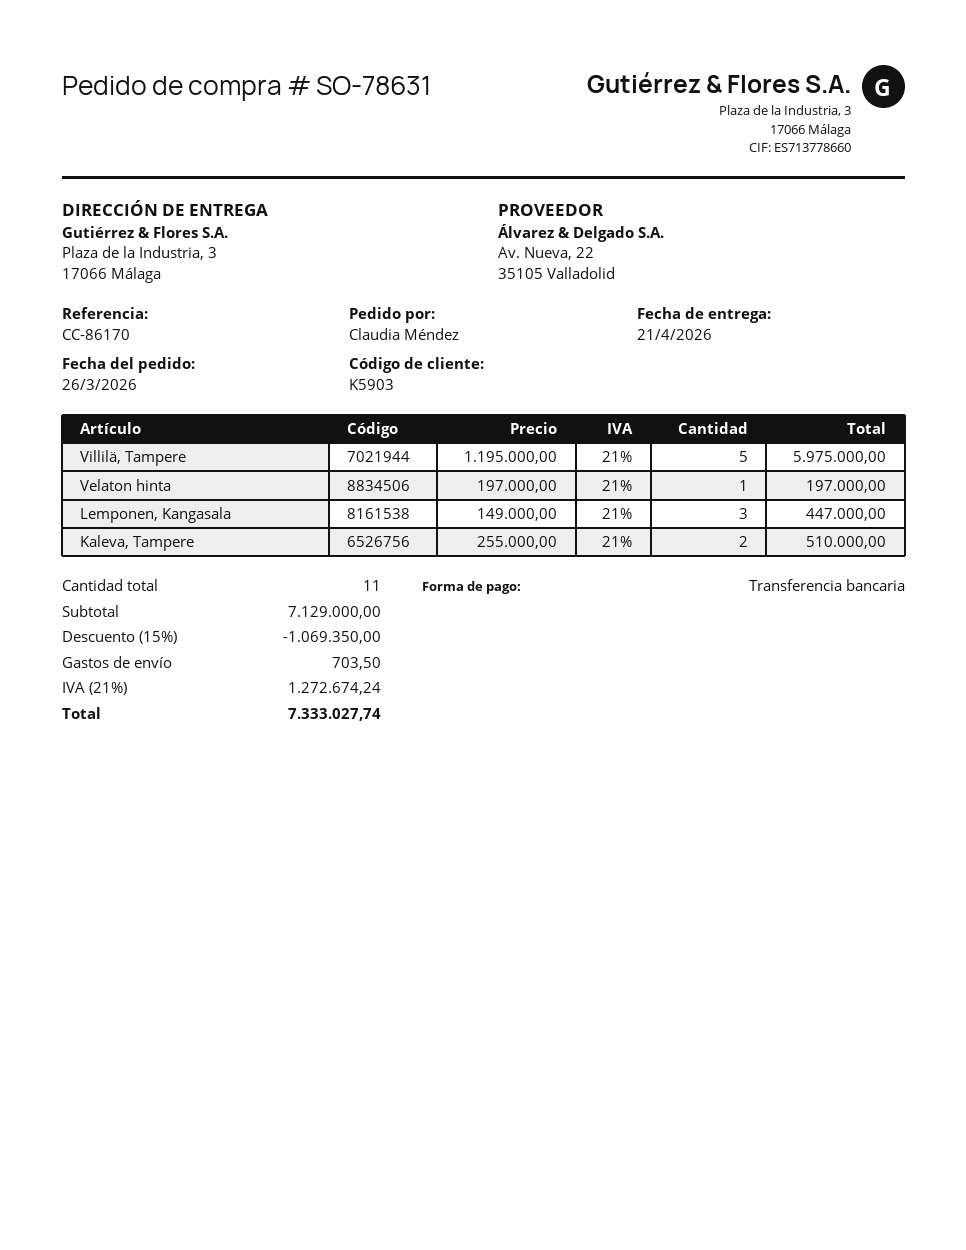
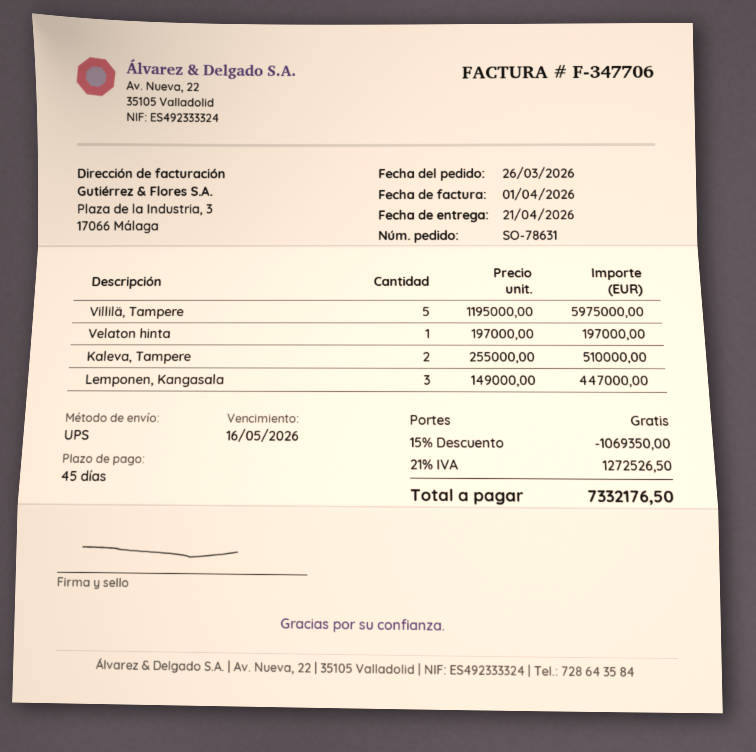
shipping: 703.50 -> 0.00
tax: 21% = 1272674.24 -> 21% = 1272526.50
total: 7333027.74 -> 7332176.50

